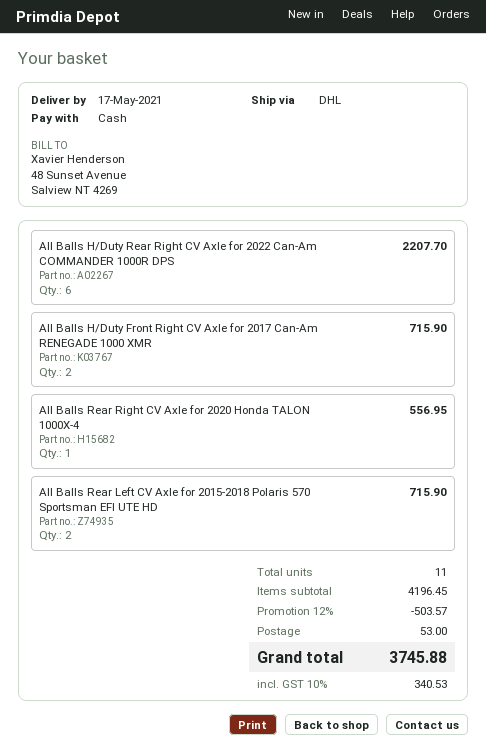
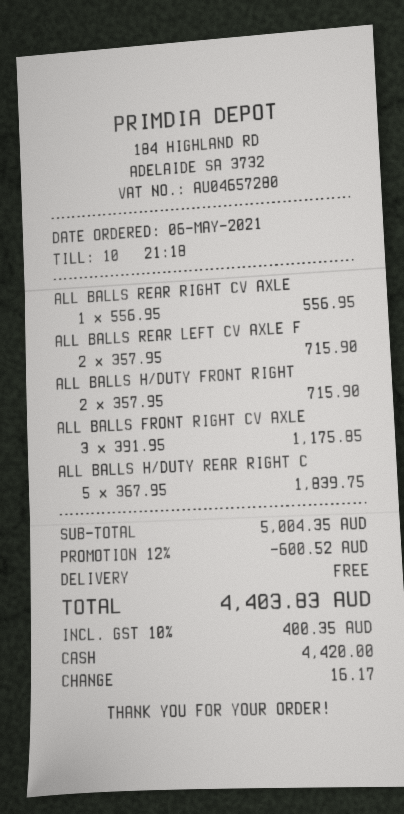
All Balls H/Duty Rear Right CV Axle for 2022 Can-Am COMMANDER 1000R DPS: 6 for 2207.70 -> 5 for 1839.75
ALL BALLS FRONT RIGHT CV AXLE: none -> 3 for 1175.85
subtotal: 4196.45 -> 5004.35
discount: 12% = 503.57 -> 12% = 600.52
shipping: 53.00 -> 0.00
tax: 10% = 340.53 -> 10% = 400.35
total: 3745.88 -> 4403.83

